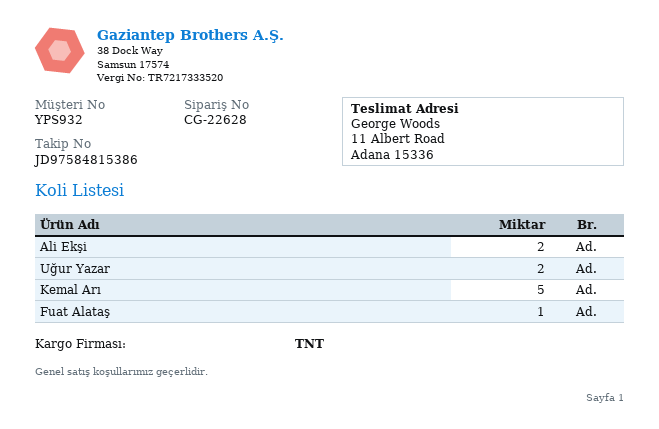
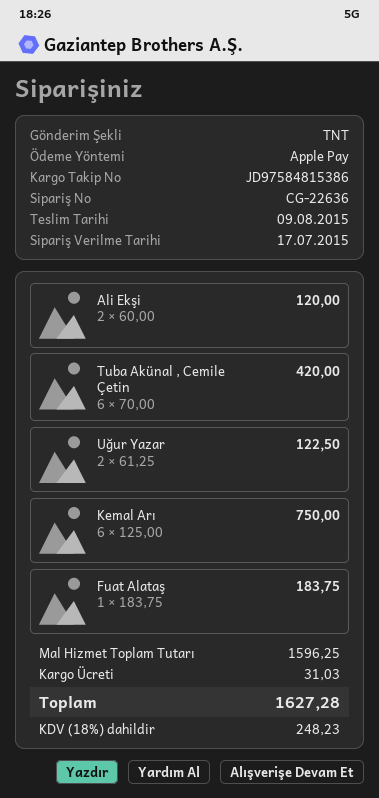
order number: CG-22628 -> CG-22636
Kemal Arı: 5 -> 6
Tuba Akünal , Cemile Çetin: none -> 6

